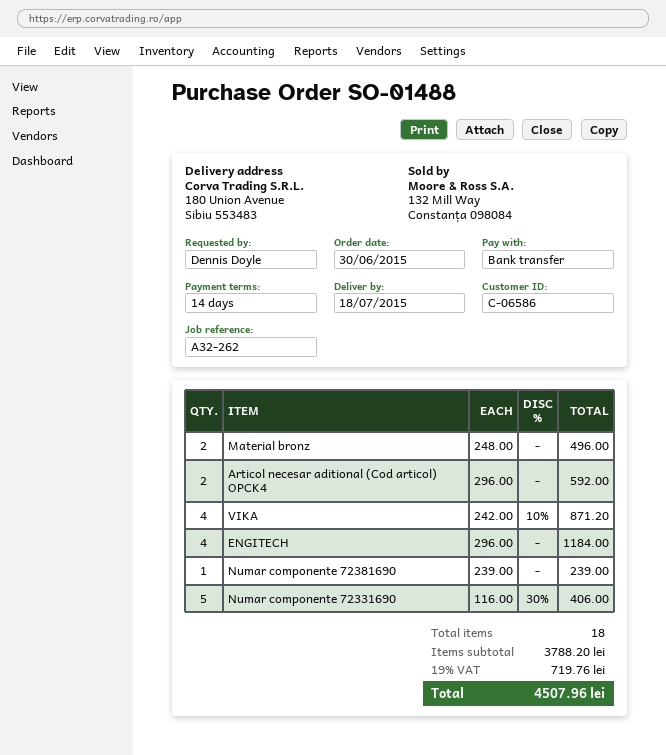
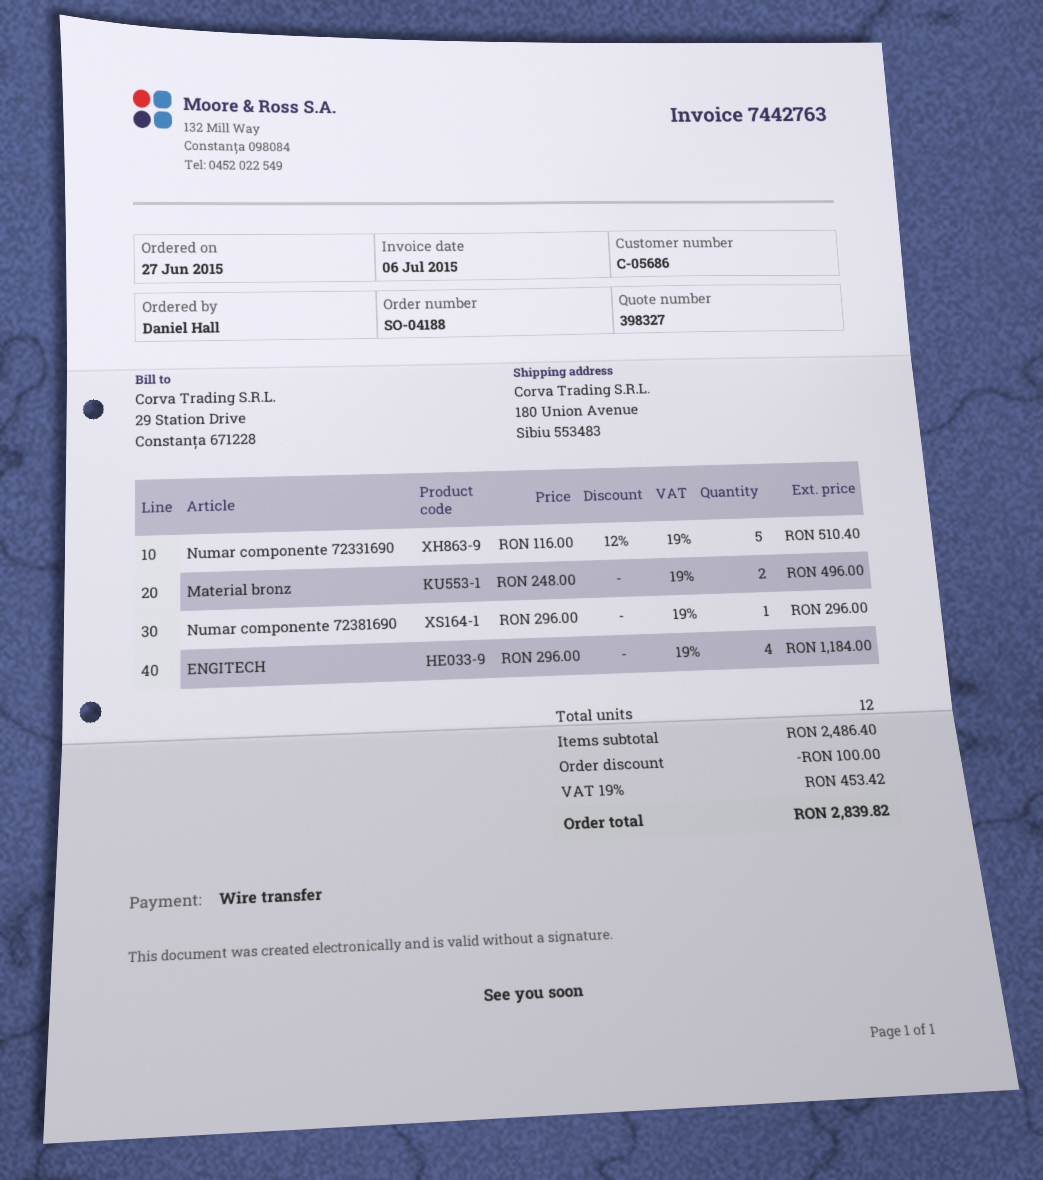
order number: SO-01488 -> SO-04188
order date: 2015-06-30 -> 2015-06-27
customer number: C-06586 -> C-05686
ordered by: Dennis Doyle -> Daniel Hall
Articol necesar aditional (Cod articol) OPCK4: 2 x 296.00 = 592.00 -> none
VIKA: 4 x 242.00 - 10% = 871.20 -> none
Numar componente 72381690: 1 x 239.00 = 239.00 -> 1 x 296.00 = 296.00
Numar componente 72331690: 5 x 116.00 - 30% = 406.00 -> 5 x 116.00 - 12% = 510.40
total quantity: 18 -> 12
subtotal: 3788.20 -> 2486.40
discount: none -> 100.00
tax: 19% = 719.76 -> 19% = 453.42
total: 4507.96 -> 2839.82

